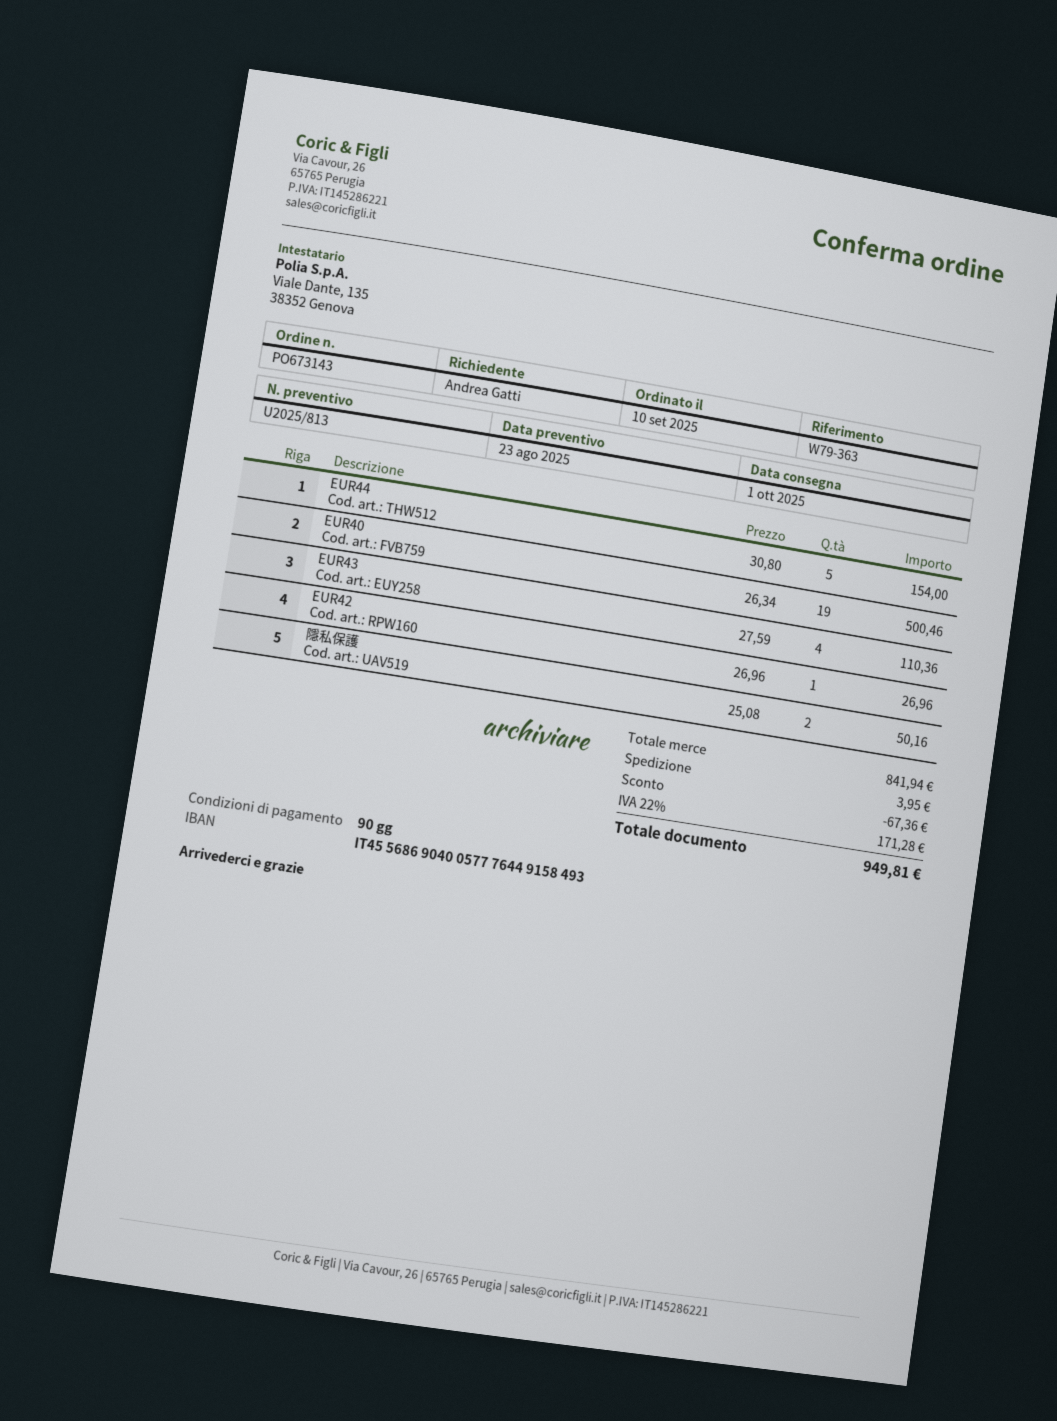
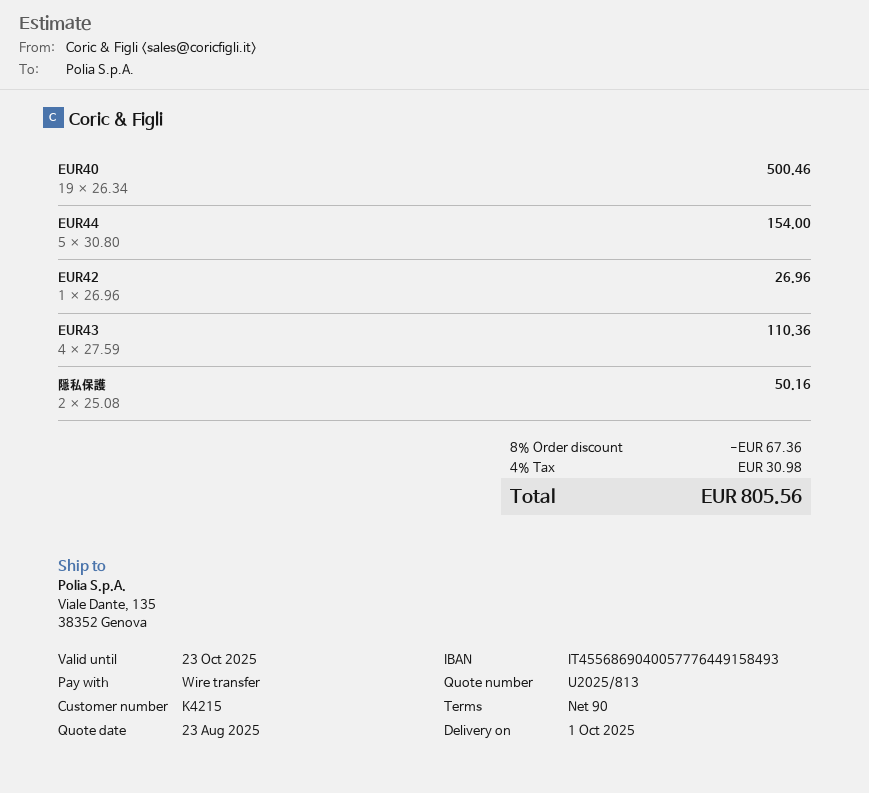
shipping: 3.95 -> none
tax: 22% = 171.28 -> 4% = 30.98
total: 949.81 -> 805.56

